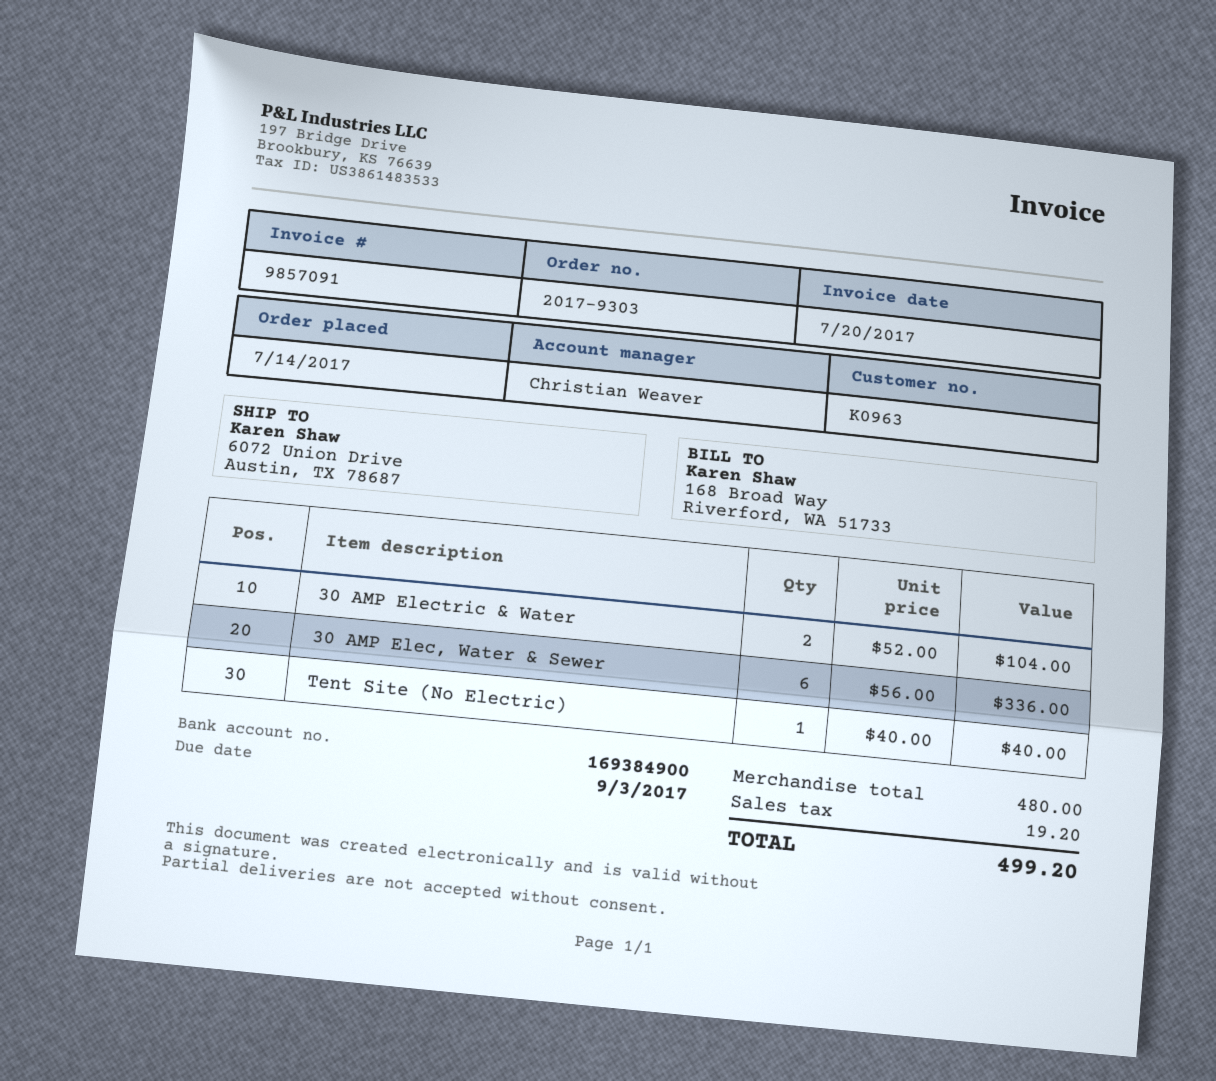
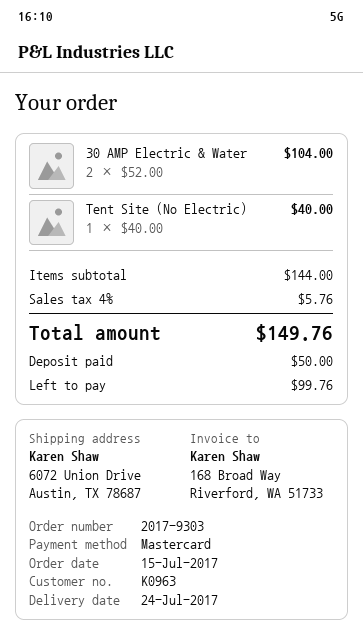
order date: 2017-07-14 -> 2017-07-15
30 AMP Elec, Water & Sewer: 6 x 56.00 = 336.00 -> none
subtotal: 480.00 -> 144.00
tax: 19.20 -> 5.76
total: 499.20 -> 149.76

